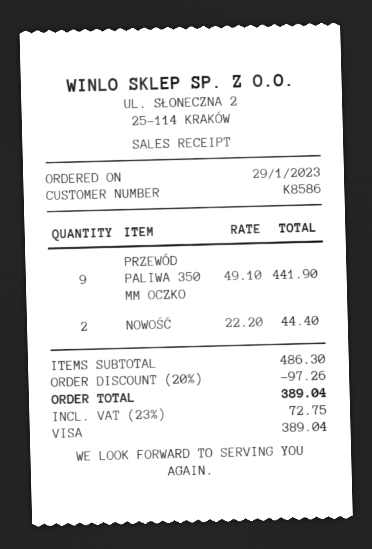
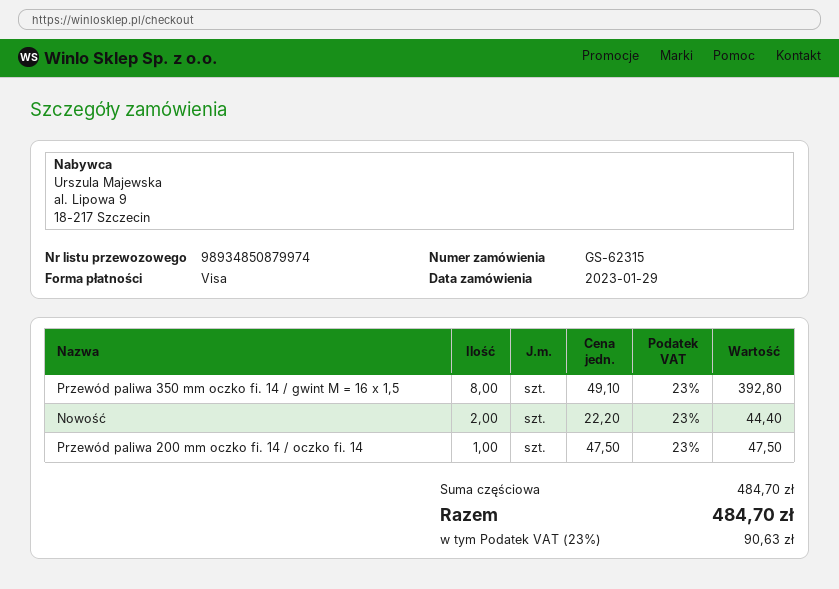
PRZEWÓD PALIWA 350 MM OCZKO: 9 x 49.10 = 441.90 -> 8 x 49.10 = 392.80
Przewód paliwa 200 mm oczko fi. 14 / oczko fi. 14: none -> 1 x 47.50 = 47.50
subtotal: 486.30 -> 484.70
discount: 20% = 97.26 -> none
tax: 23% = 72.75 -> 23% = 90.63
total: 389.04 -> 484.70

